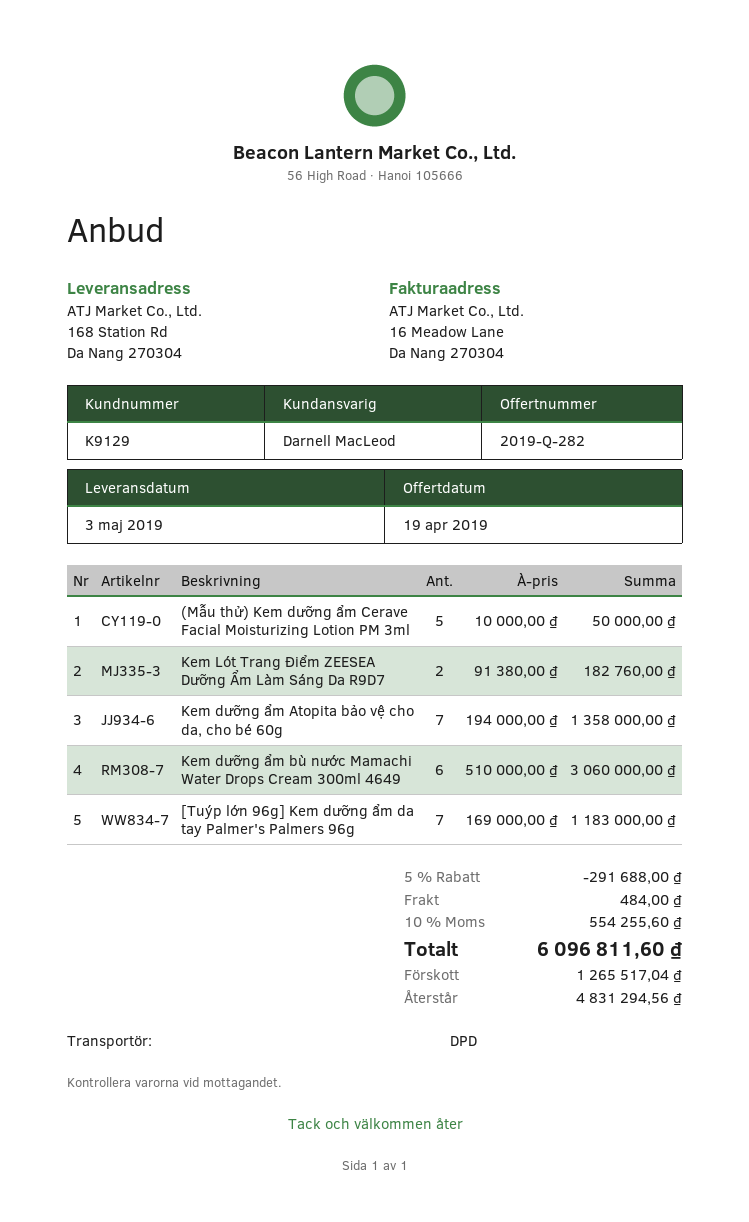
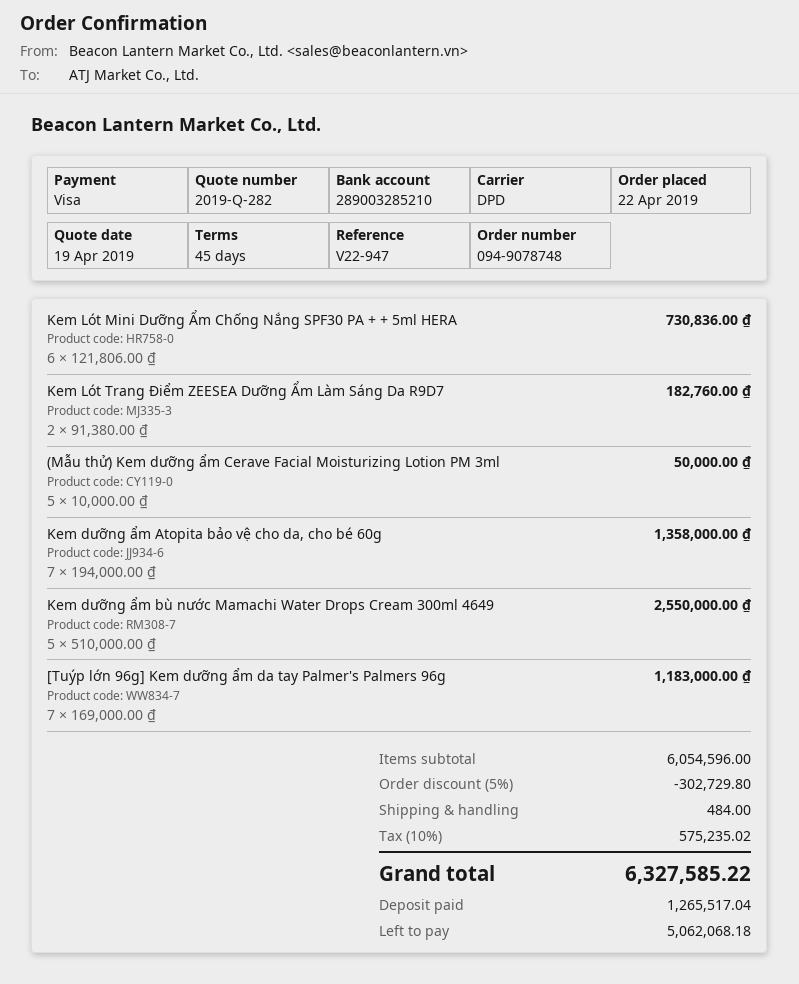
Kem dưỡng ẩm bù nước Mamachi Water Drops Cream 300ml 4649: 6 x 510000.00 = 3060000.00 -> 5 x 510000.00 = 2550000.00
Kem Lót Mini Dưỡng Ẩm Chống Nắng SPF30 PA + + 5ml HERA: none -> 6 x 121806.00 = 730836.00
discount: 5% = 291688.00 -> 5% = 302729.80
tax: 10% = 554255.60 -> 10% = 575235.02
total: 6096811.60 -> 6327585.22
balance: 4831294.56 -> 5062068.18

